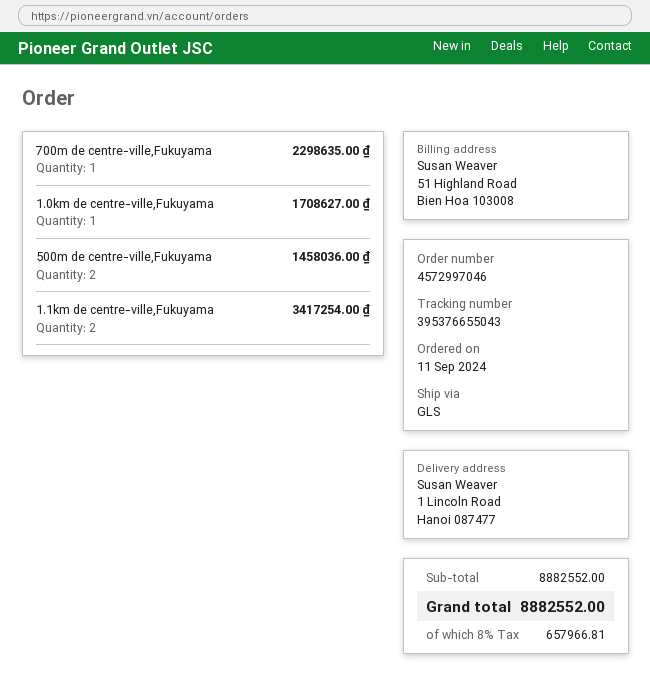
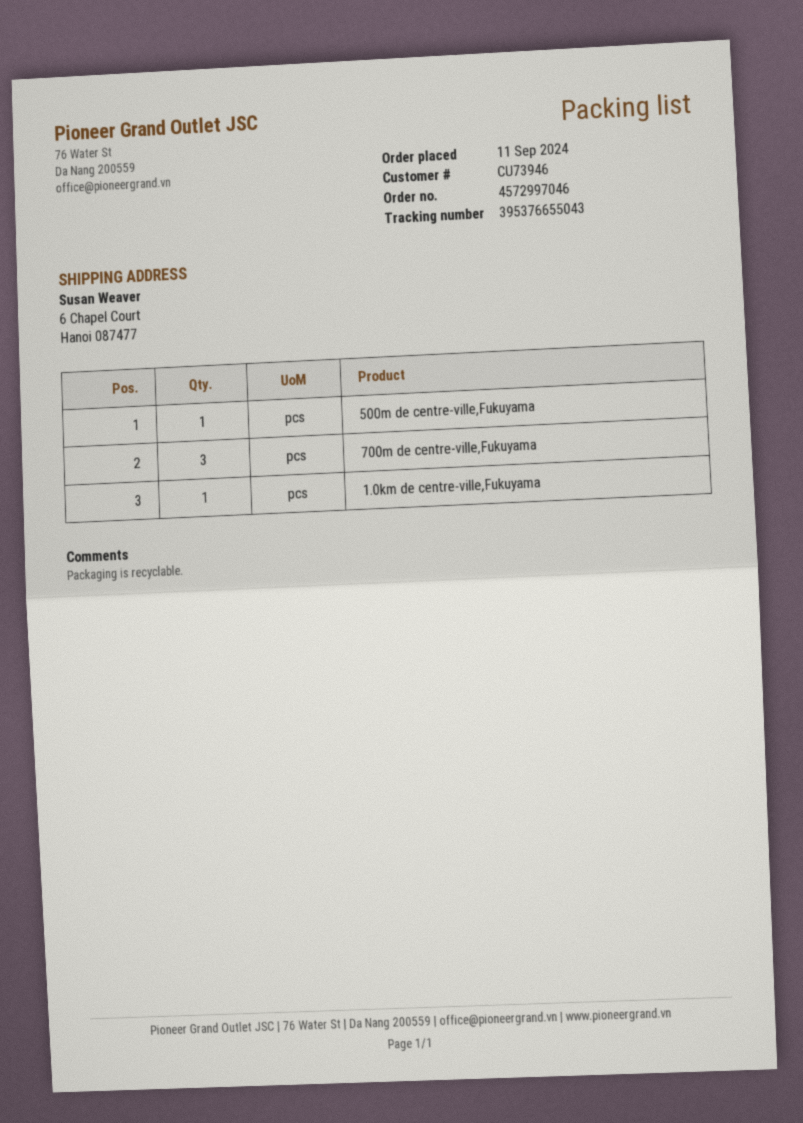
ship to: 1 Lincoln Road, Hanoi 087477 -> 6 Chapel Court, Hanoi 087477
700m de centre-ville,Fukuyama: 1 -> 3
500m de centre-ville,Fukuyama: 2 -> 1
1.1km de centre-ville,Fukuyama: 2 -> none

